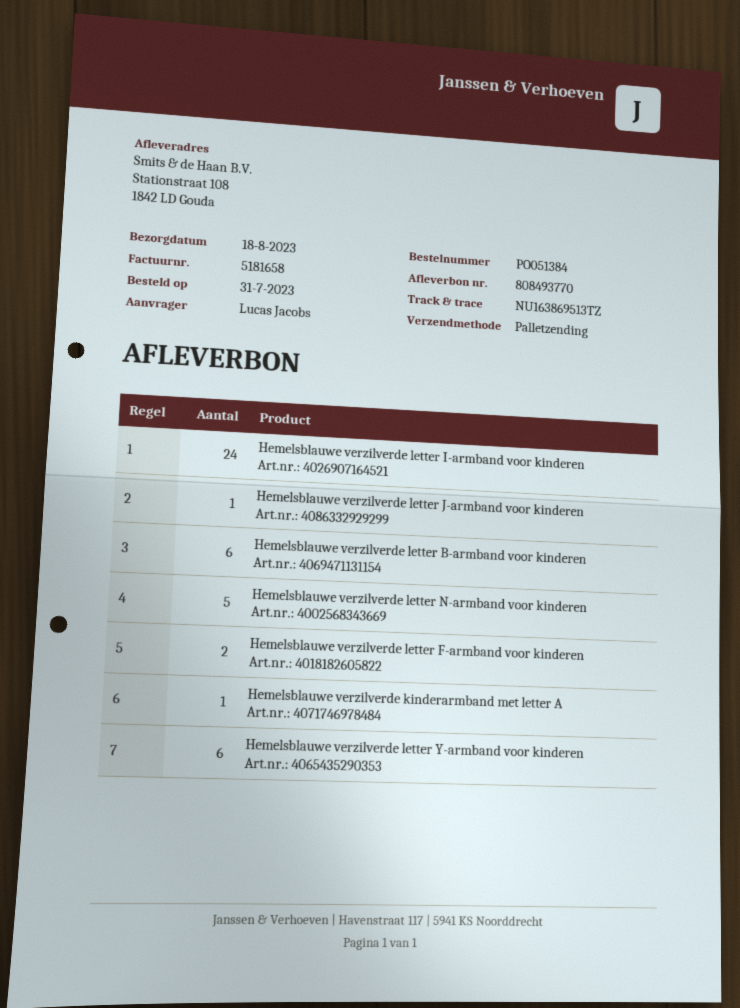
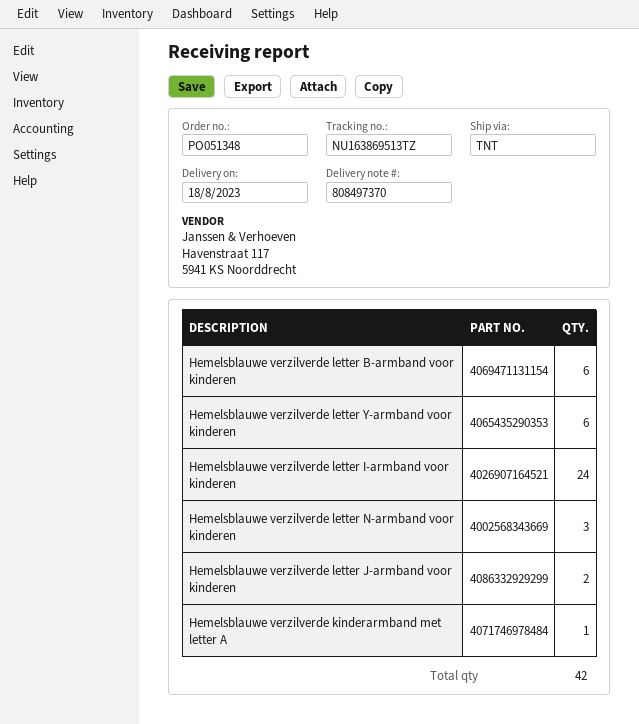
order number: PO051384 -> PO051348
delivery note number: 808493770 -> 808497370
shipping method: pallet freight -> TNT
Hemelsblauwe verzilverde letter J-armband voor kinderen: 1 -> 2
Hemelsblauwe verzilverde letter N-armband voor kinderen: 5 -> 3
Hemelsblauwe verzilverde letter F-armband voor kinderen: 2 -> none

